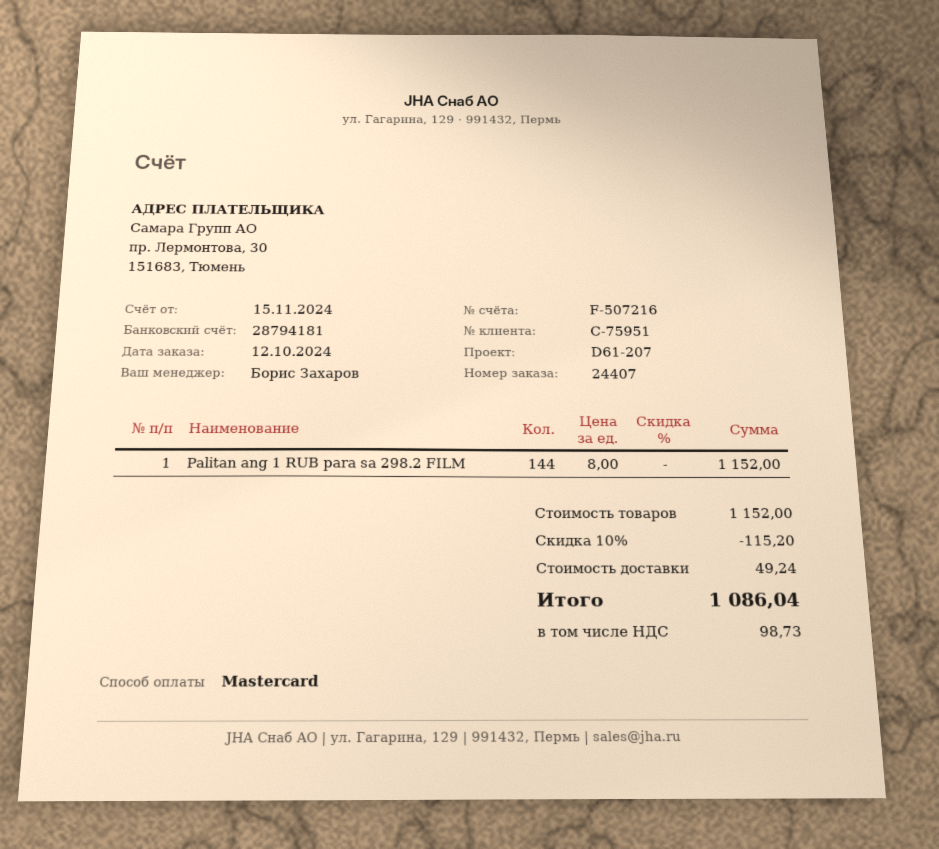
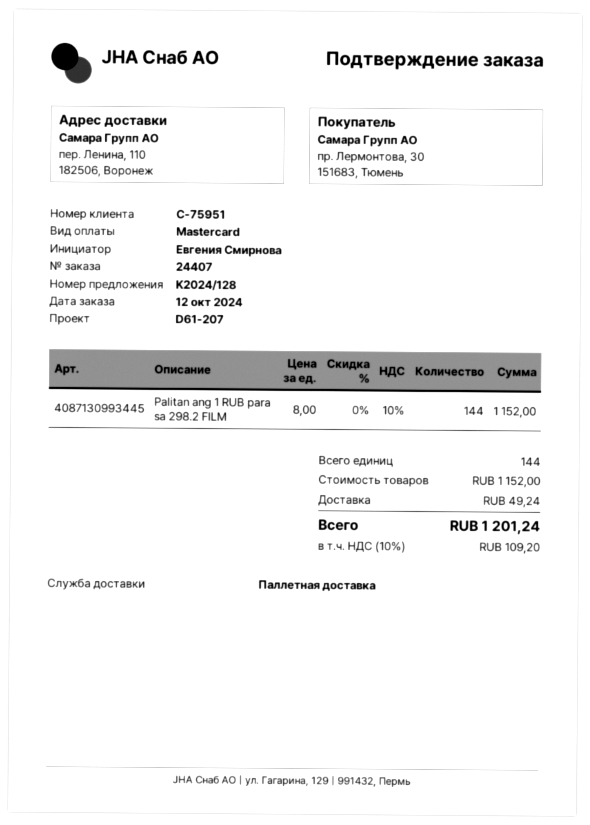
discount: 10% = 115.20 -> none
tax: 98.73 -> 109.20
total: 1086.04 -> 1201.24

